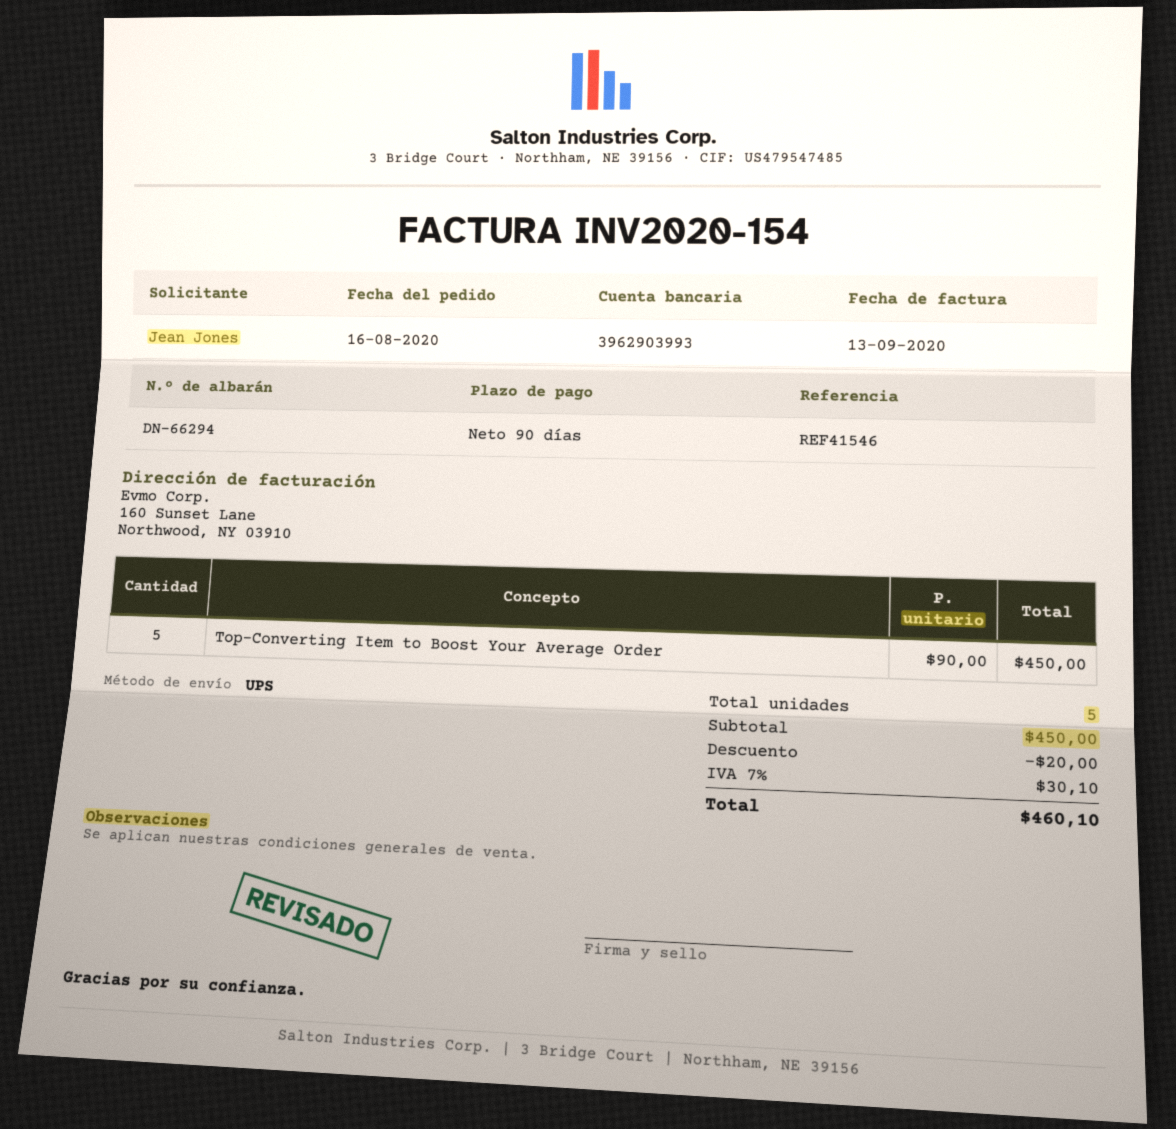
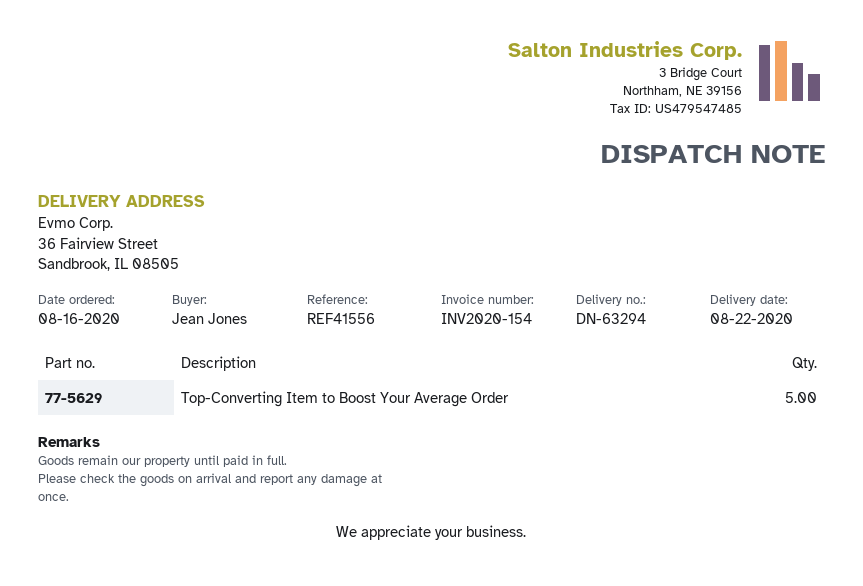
delivery note number: DN-66294 -> DN-63294
reference: REF41546 -> REF41556

